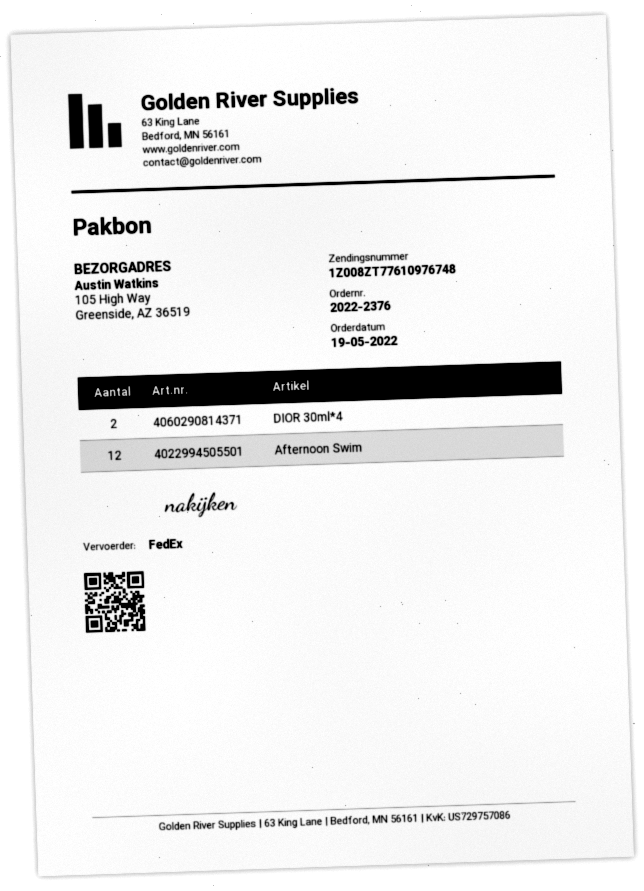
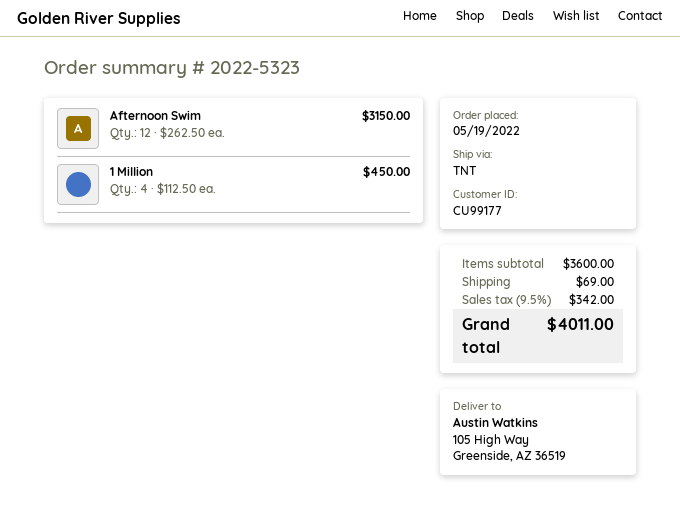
order number: 2022-2376 -> 2022-5323
shipping method: FedEx -> TNT
DIOR 30ml*4: 2 -> none
1 Million: none -> 4

